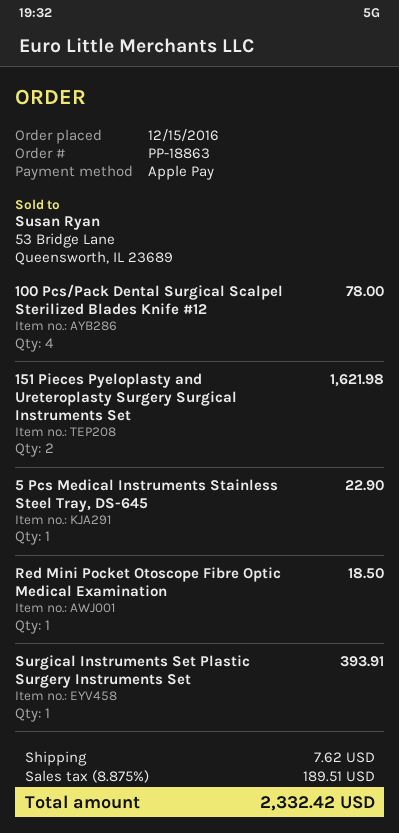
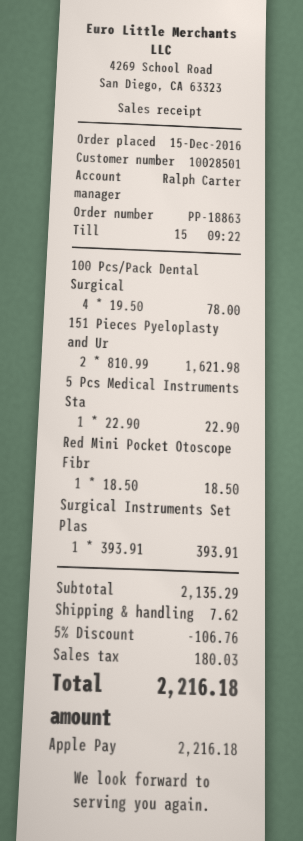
discount: none -> 5% = 106.76
tax: 189.51 -> 180.03
total: 2332.42 -> 2216.18

